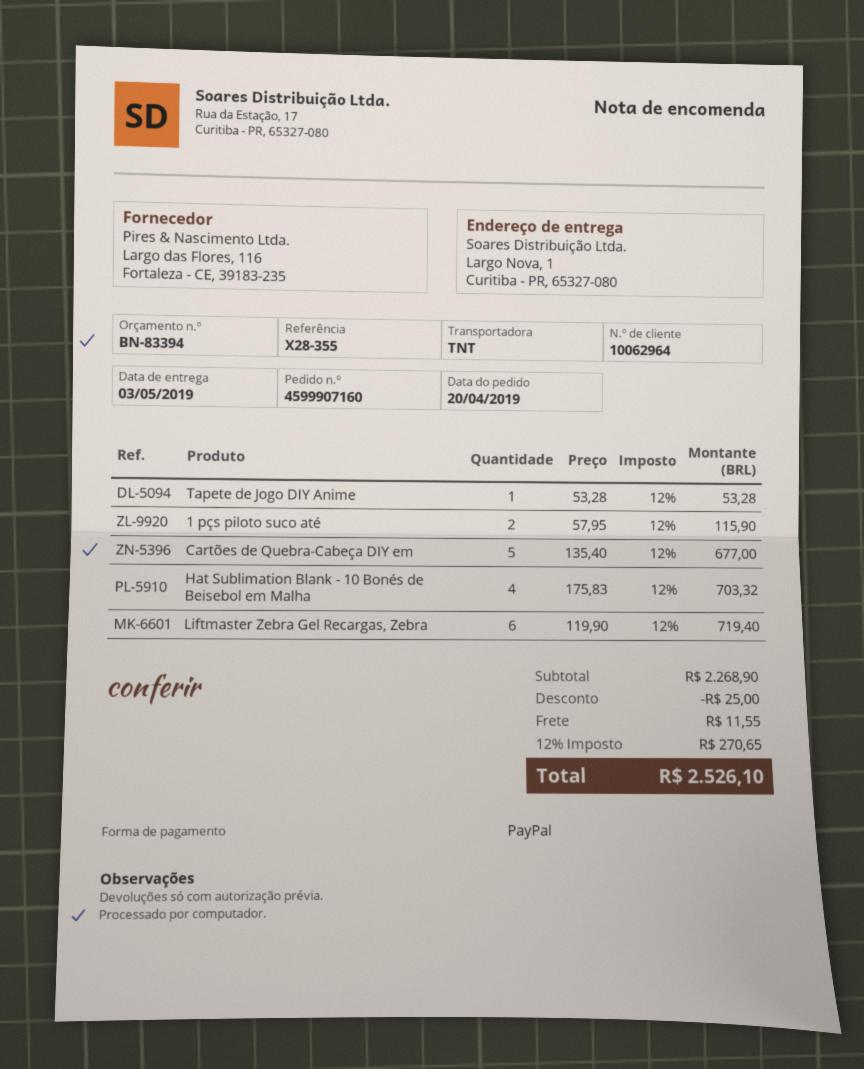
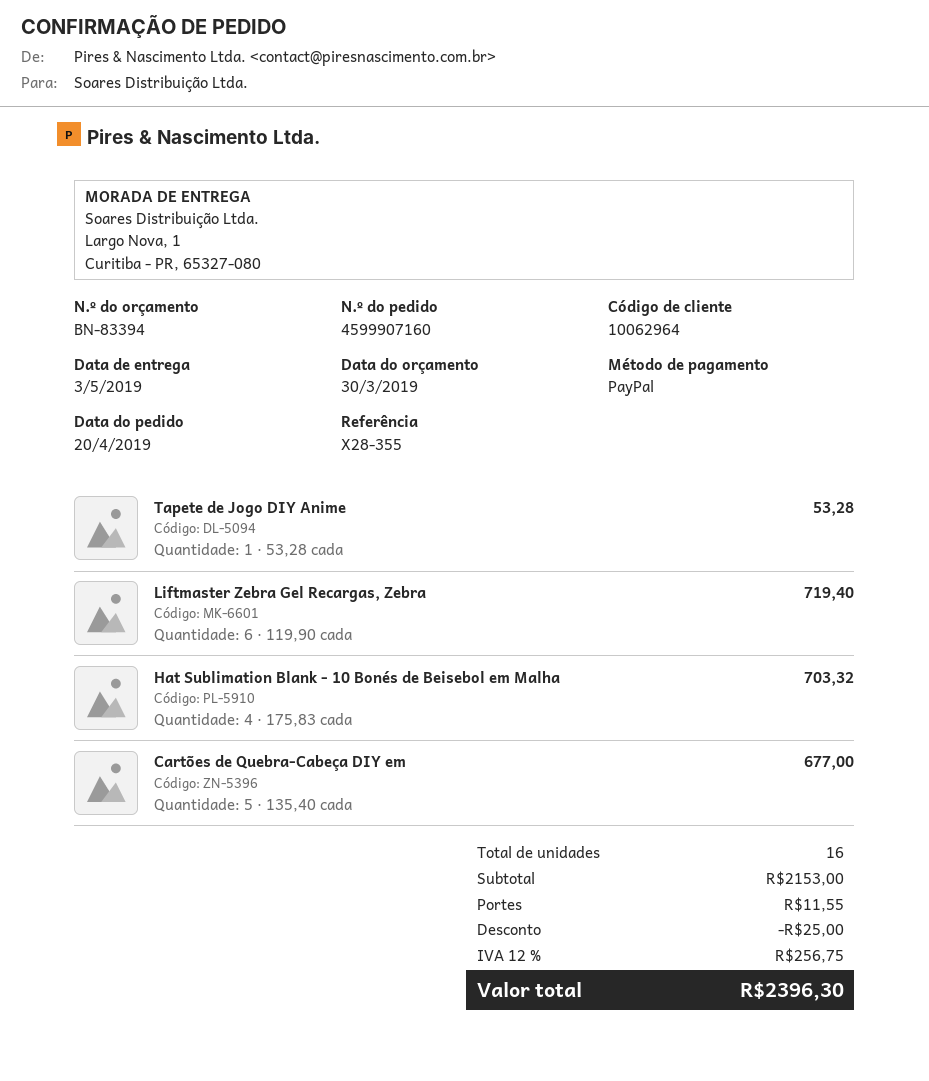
1 pçs piloto suco até: 2 x 57.95 = 115.90 -> none
subtotal: 2268.90 -> 2153.00
tax: 12% = 270.65 -> 12% = 256.75
total: 2526.10 -> 2396.30

